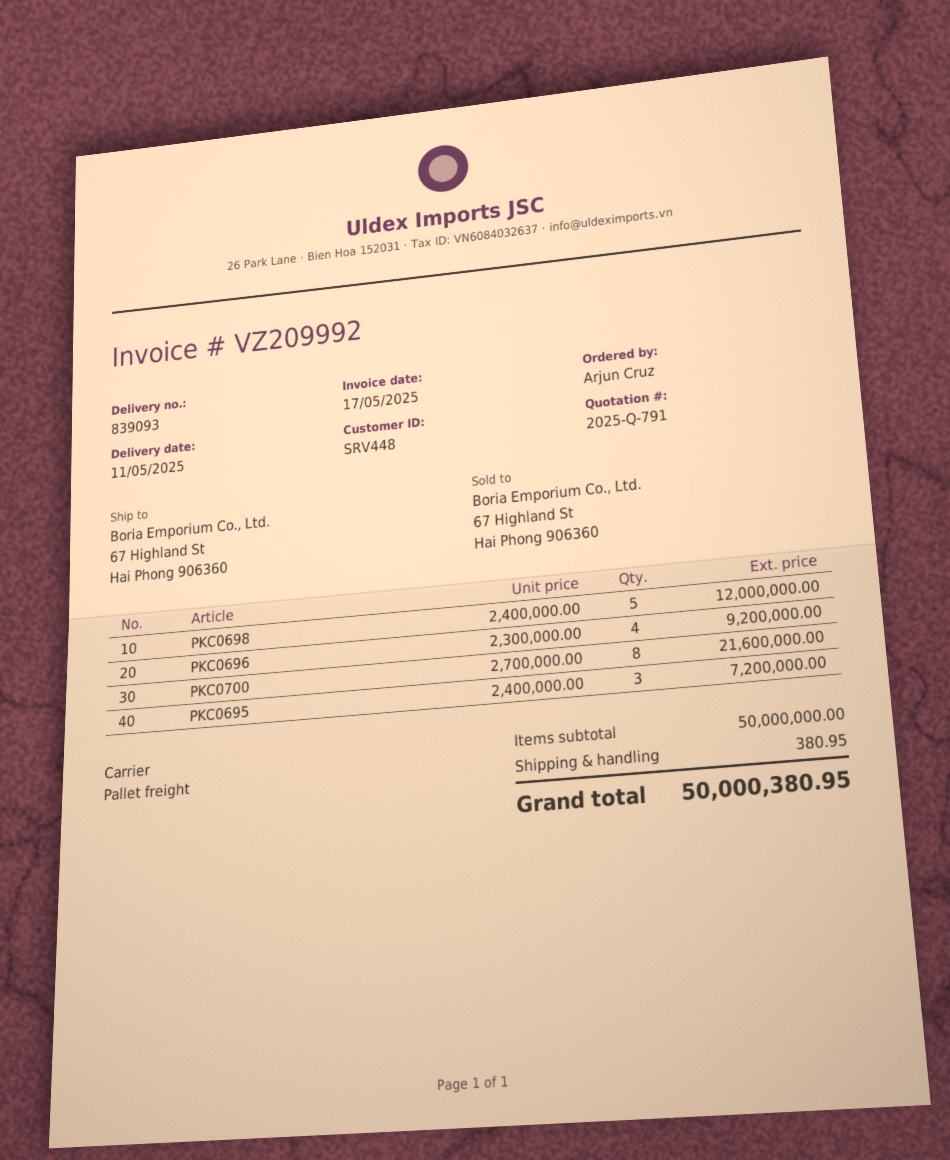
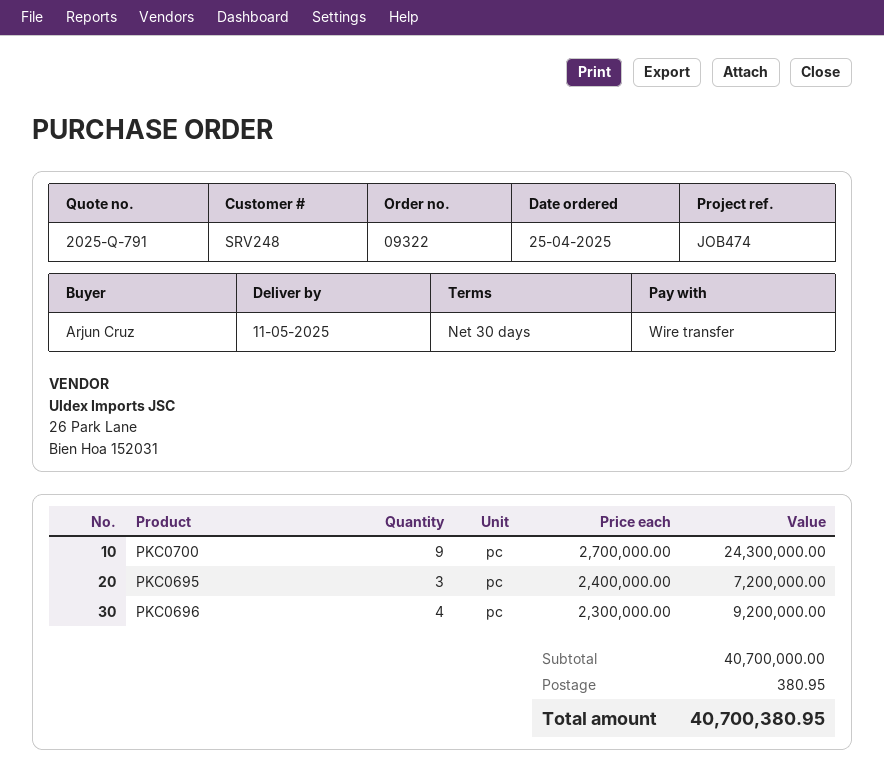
customer number: SRV448 -> SRV248
PKC0698: 5 x 2400000.00 = 12000000.00 -> none
PKC0700: 8 x 2700000.00 = 21600000.00 -> 9 x 2700000.00 = 24300000.00
subtotal: 50000000.00 -> 40700000.00
total: 50000380.95 -> 40700380.95

